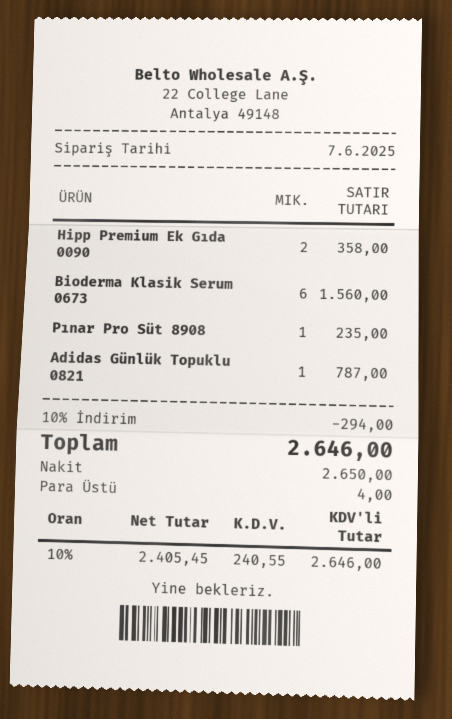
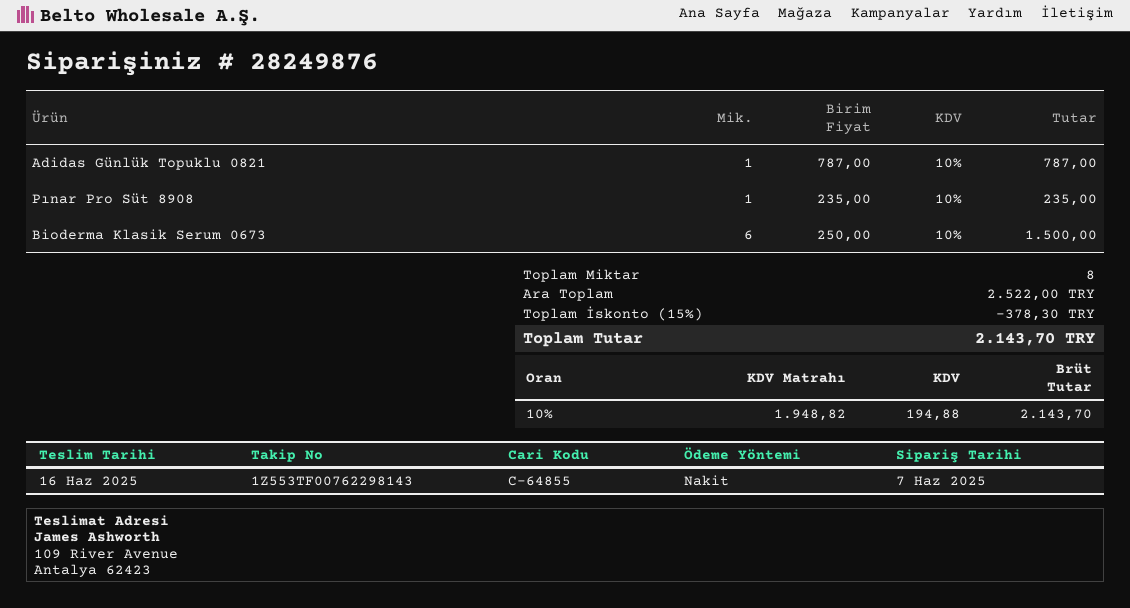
Hipp Premium Ek Gıda 0090: 2 for 358.00 -> none
Bioderma Klasik Serum 0673: 6 for 1560.00 -> 6 for 1500.00
discount: 10% = 294.00 -> 15% = 378.30
net: 2405.45 -> 1948.82
tax: 10% = 240.55 -> 10% = 194.88
total: 2646.00 -> 2143.70

